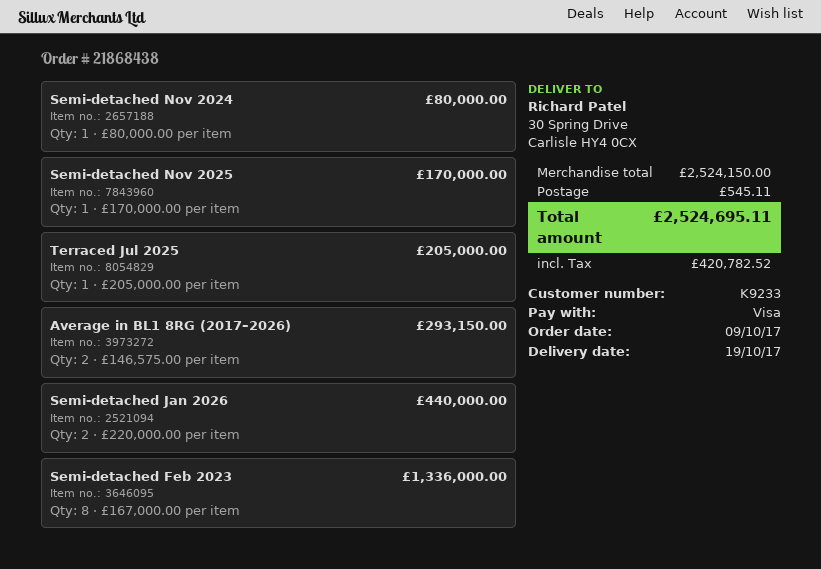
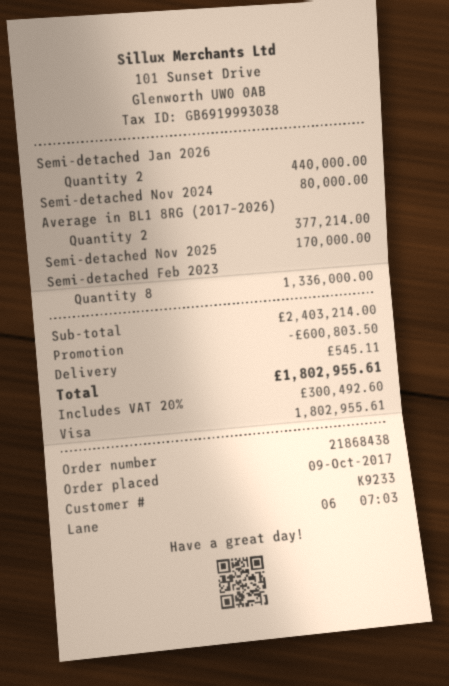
Terraced Jul 2025: 1 for 205000.00 -> none
Average in BL1 8RG (2017–2026): 2 for 293150.00 -> 2 for 377214.00
subtotal: 2524150.00 -> 2403214.00
discount: none -> 600803.50
tax: 420782.52 -> 300492.60
total: 2524695.11 -> 1802955.61

